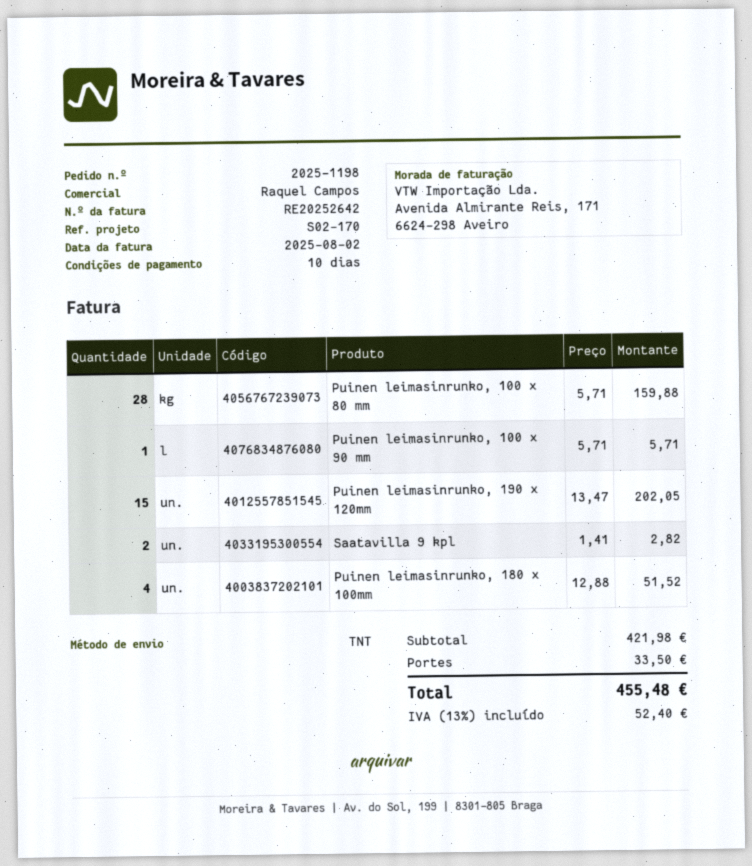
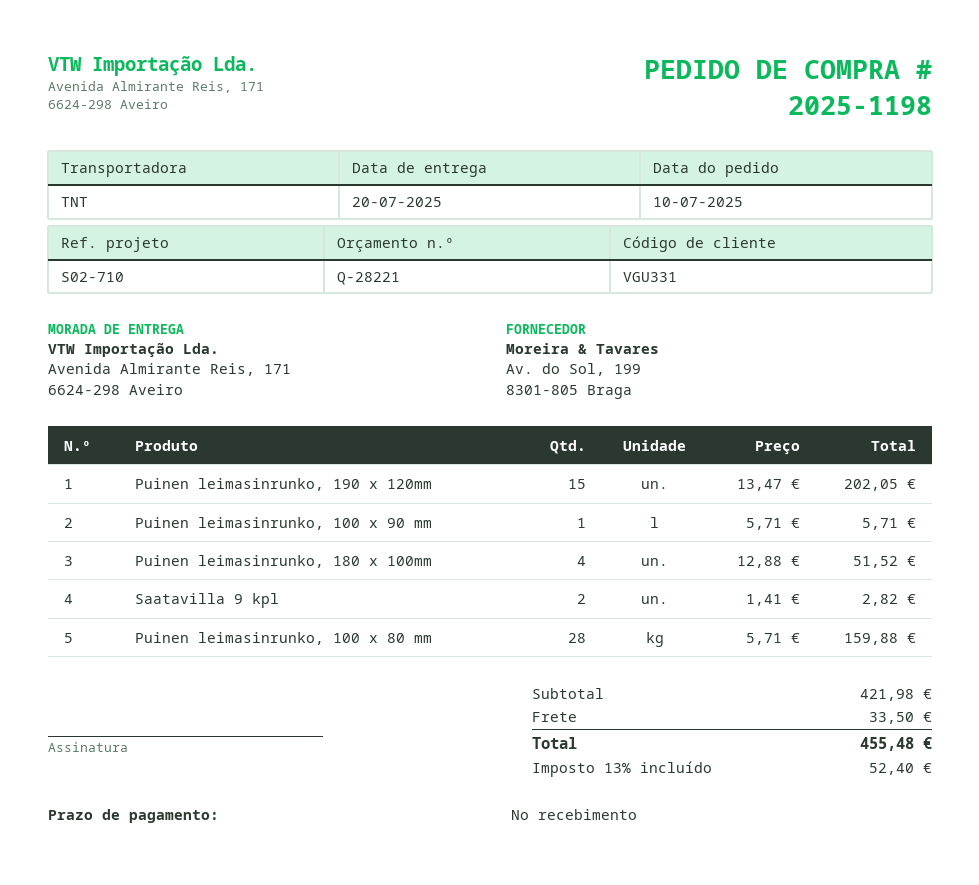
payment terms: 10 days -> on receipt
reference: S02-170 -> S02-710

